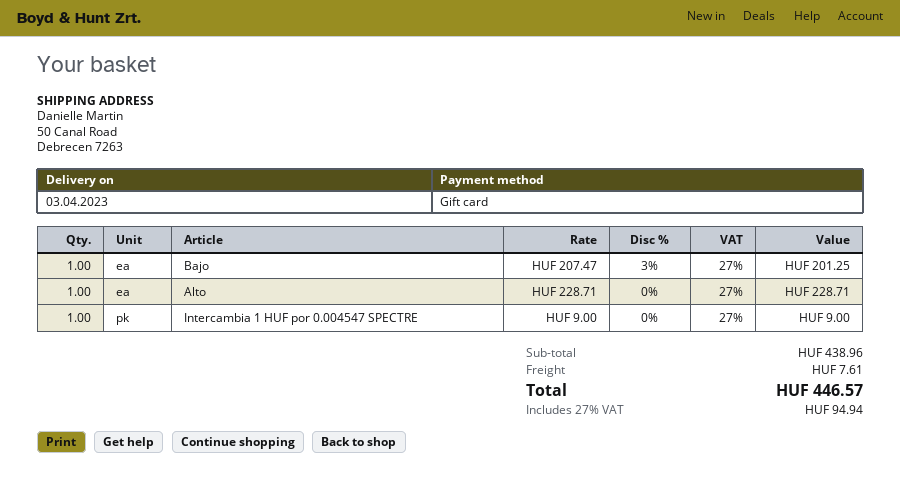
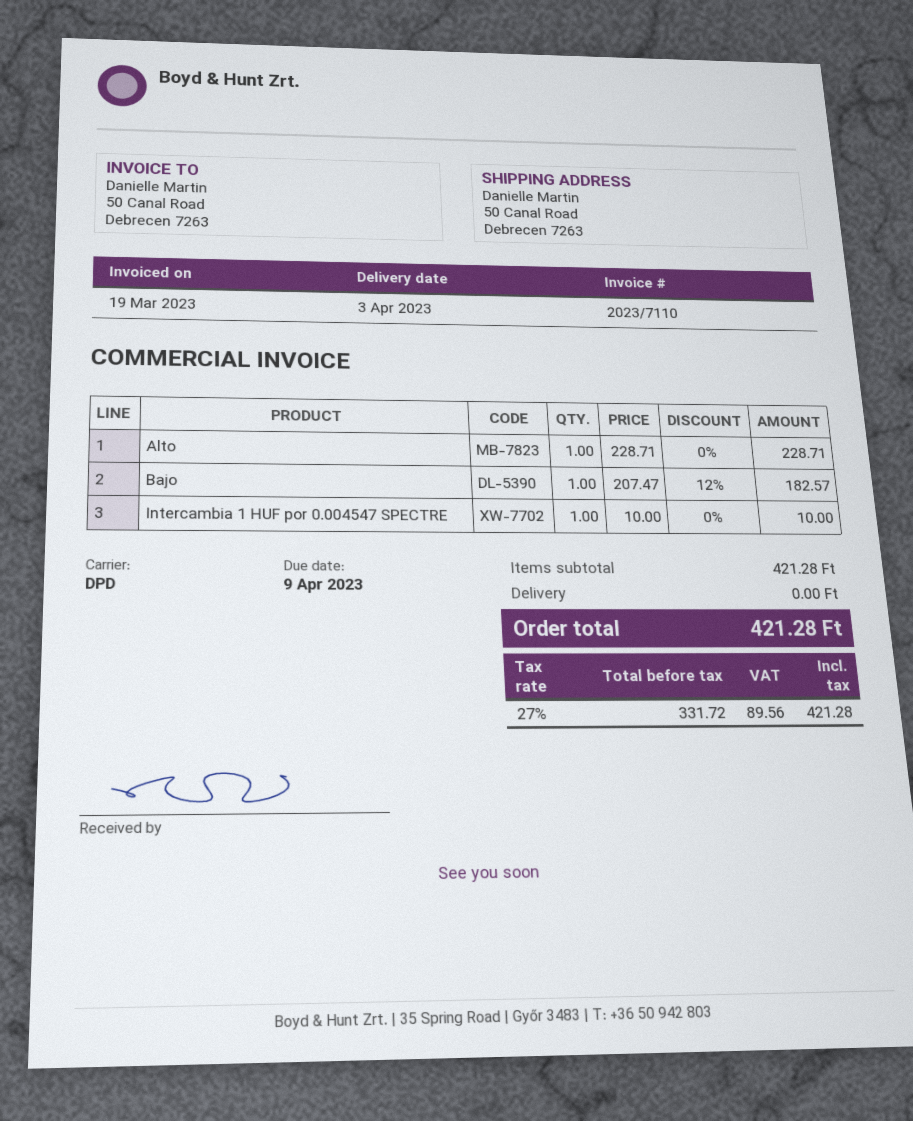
Bajo: 1 x 207.47 - 3% = 201.25 -> 1 x 207.47 - 12% = 182.57
Intercambia 1 HUF por 0.004547 SPECTRE: 1 x 9.00 = 9.00 -> 1 x 10.00 = 10.00
subtotal: 438.96 -> 421.28
shipping: 7.61 -> 0.00
tax: 27% = 94.94 -> 27% = 89.56
total: 446.57 -> 421.28

